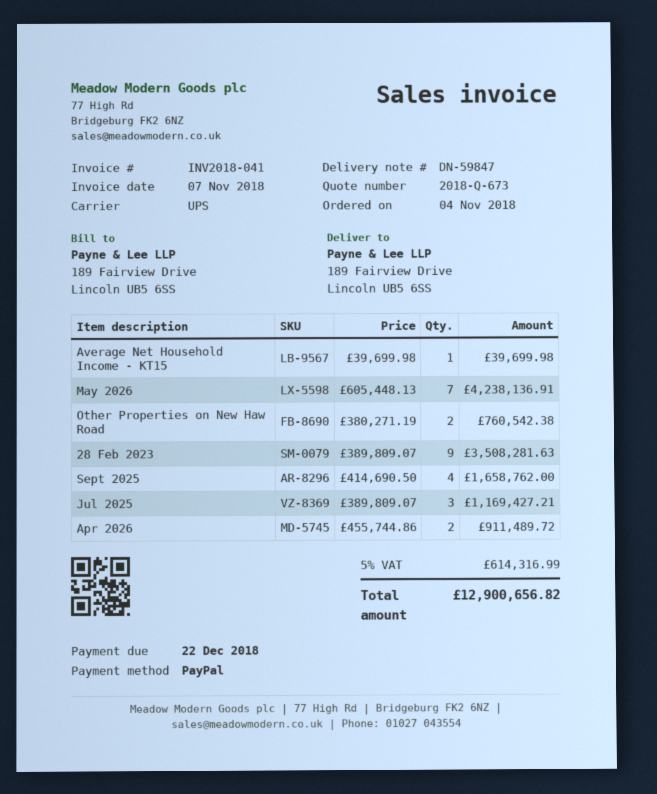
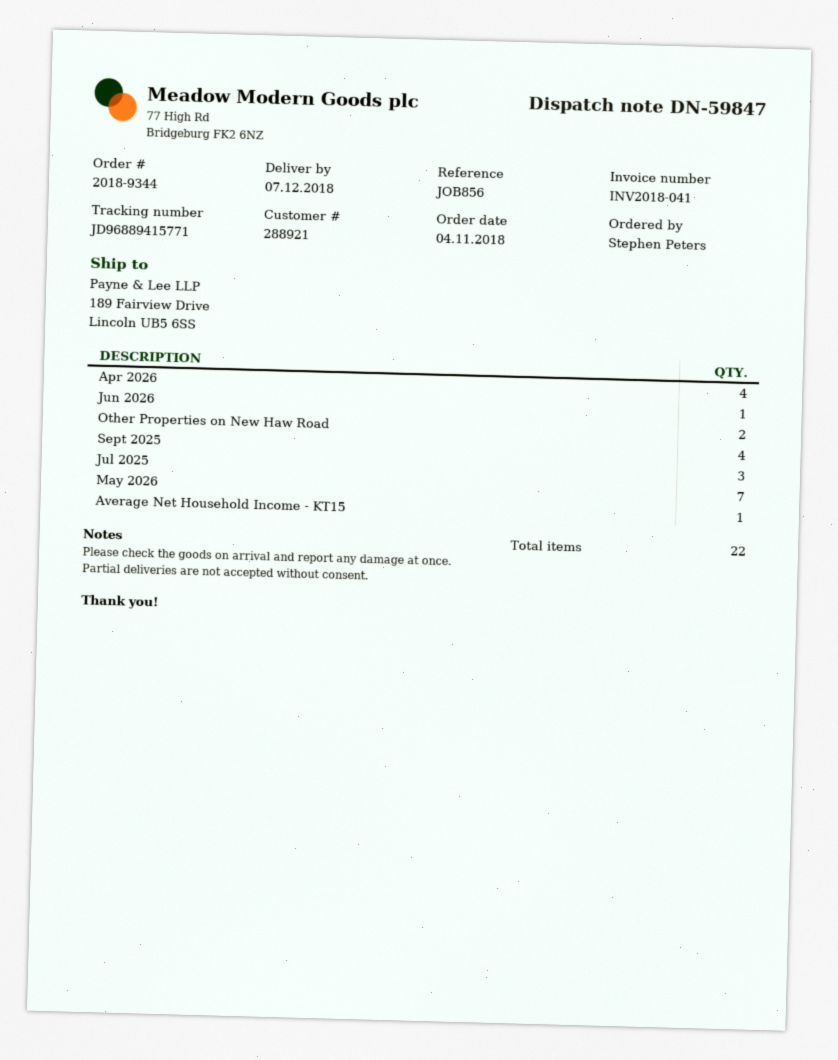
28 Feb 2023: 9 -> none
Apr 2026: 2 -> 4
Jun 2026: none -> 1

